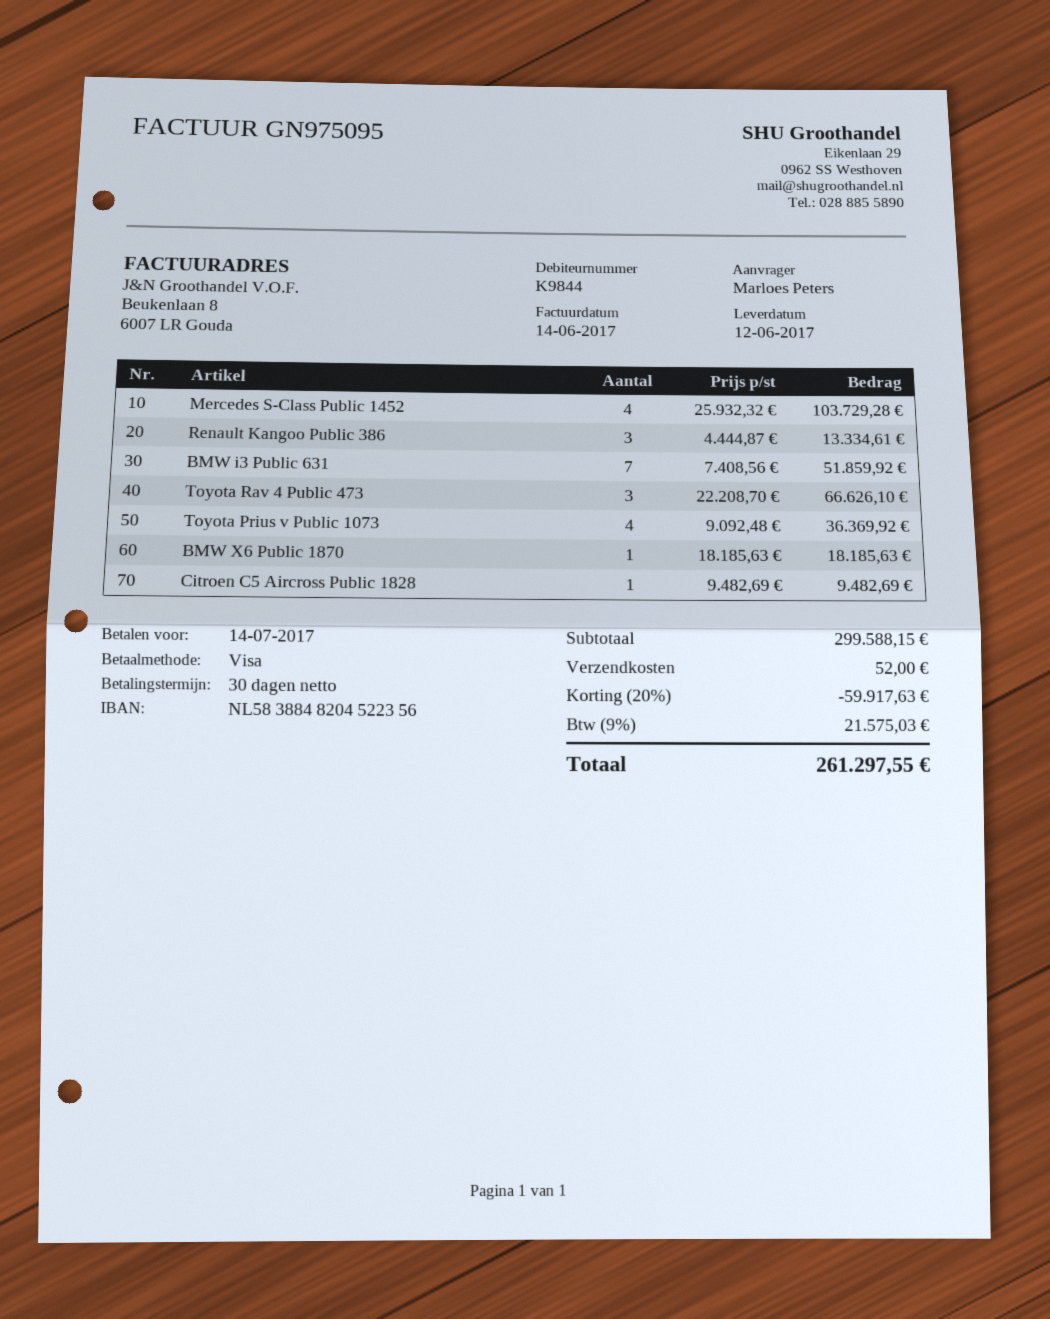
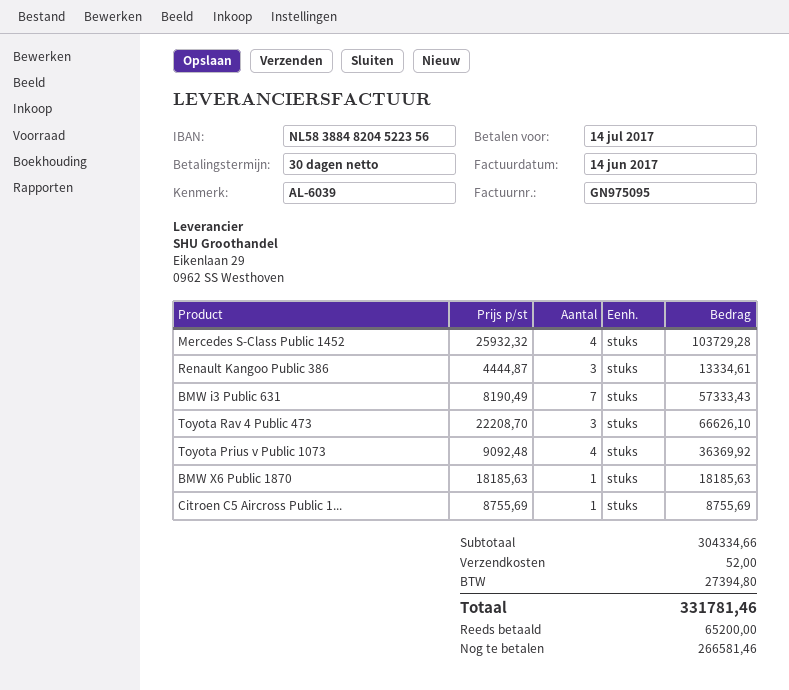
BMW i3 Public 631: 7 x 7408.56 = 51859.92 -> 7 x 8190.49 = 57333.43
Citroen C5 Aircross Public 1828: 1 x 9482.69 = 9482.69 -> 1 x 8755.69 = 8755.69
subtotal: 299588.15 -> 304334.66
discount: 20% = 59917.63 -> none
tax: 21575.03 -> 27394.80
total: 261297.55 -> 331781.46

